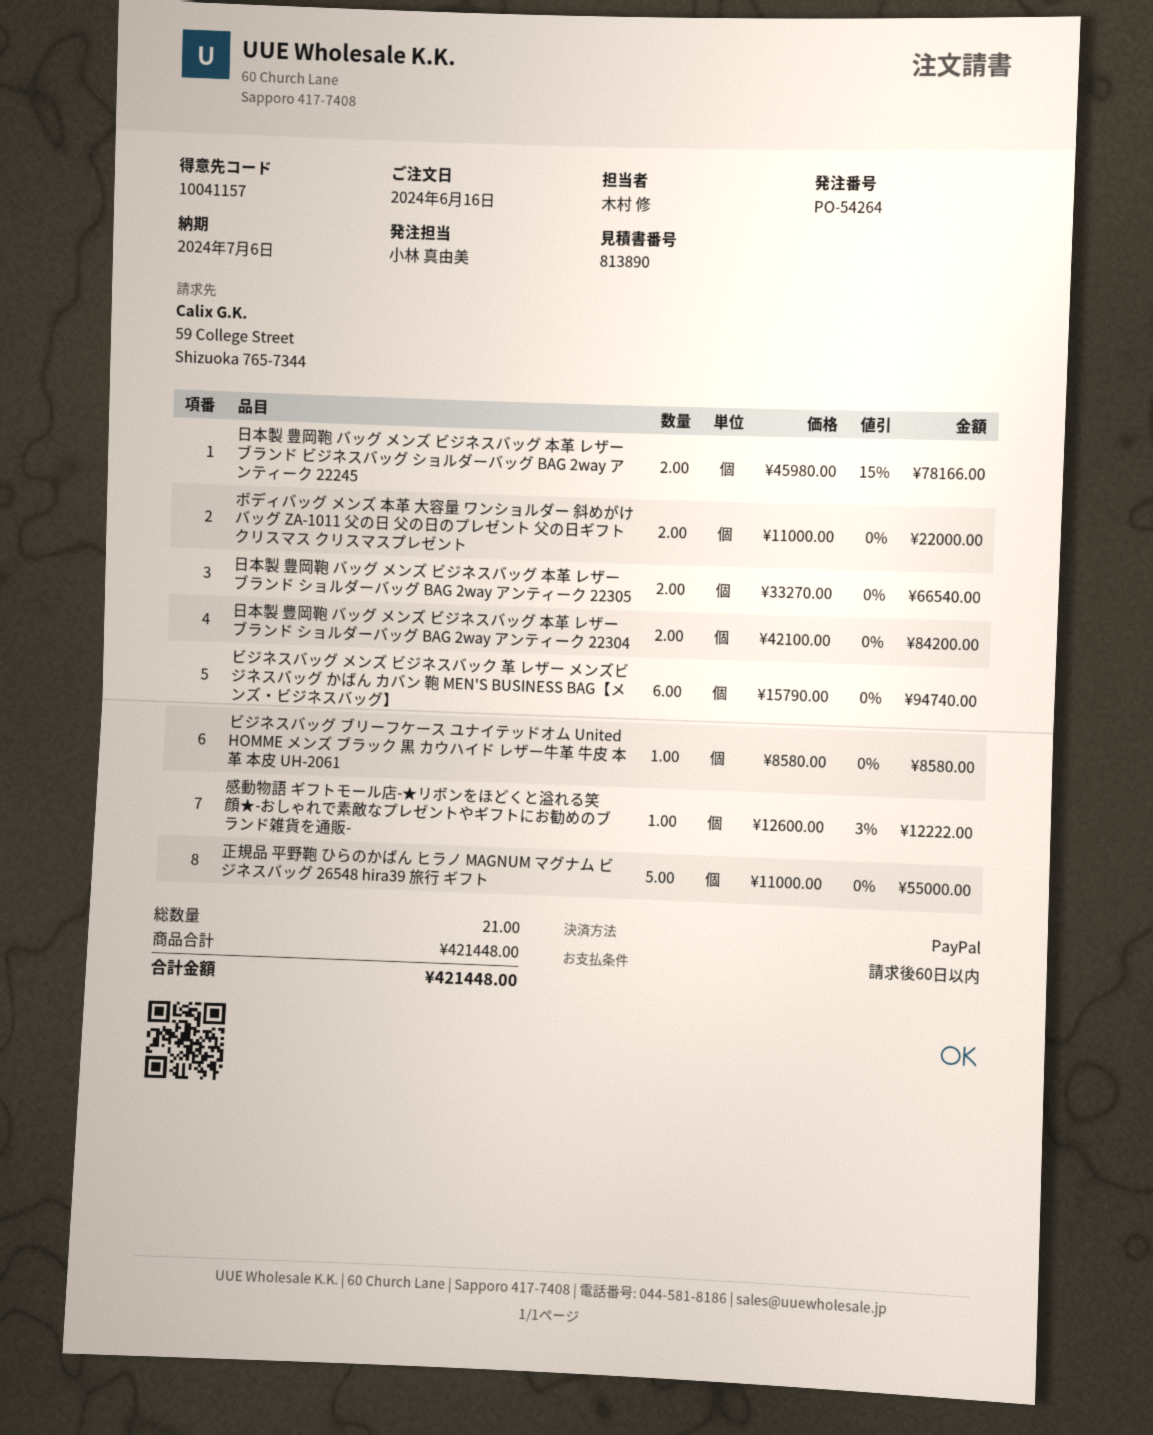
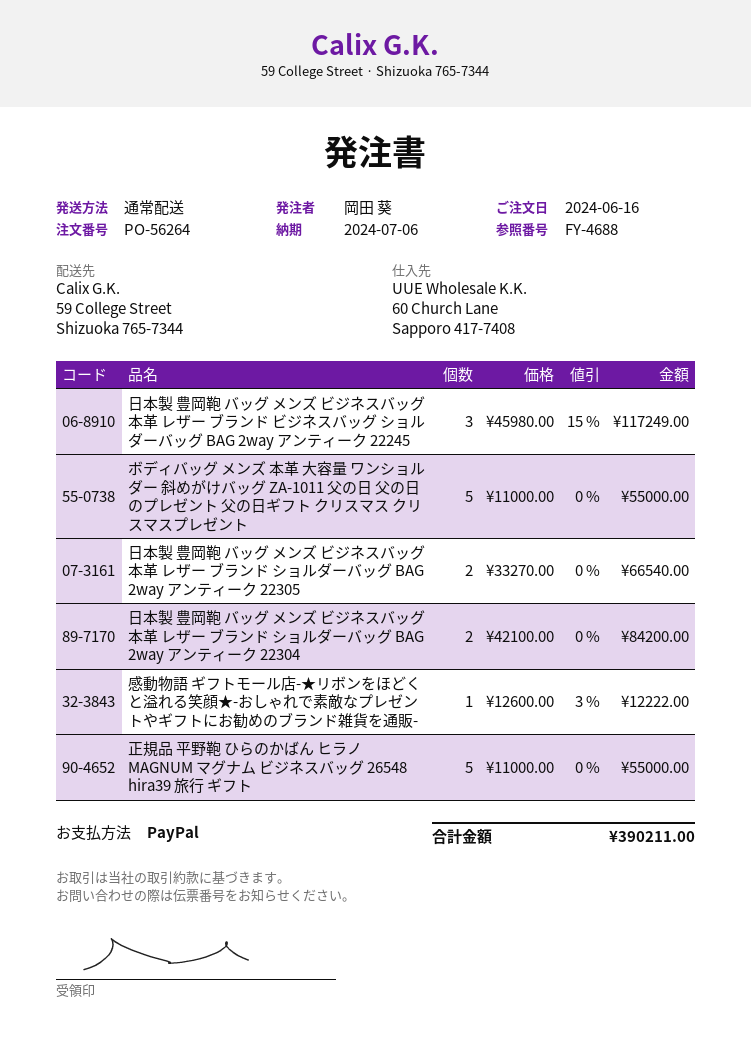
order number: PO-54264 -> PO-56264
ordered by: 小林 真由美 -> 岡田 葵
日本製 豊岡鞄 バッグ メンズ ビジネスバッグ 本革 レザー ブランド ビジネスバッグ ショルダーバッグ BAG 2way アンティーク 22245: 2 x 45980.00 - 15% = 78166.00 -> 3 x 45980.00 - 15% = 117249.00
ボディバッグ メンズ 本革 大容量 ワンショルダー 斜めがけバッグ ZA-1011 父の日 父の日のプレゼント 父の日ギフト クリスマス クリスマスプレゼント: 2 x 11000.00 = 22000.00 -> 5 x 11000.00 = 55000.00
ビジネスバッグ メンズ ビジネスバック 革 レザー メンズビジネスバッグ かばん カバン 鞄 MEN'S BUSINESS BAG【メンズ・ビジネスバッグ】: 6 x 15790.00 = 94740.00 -> none
ビジネスバッグ ブリーフケース ユナイテッドオム United HOMME メンズ ブラック 黒 カウハイド レザー牛革 牛皮 本革 本皮 UH-2061: 1 x 8580.00 = 8580.00 -> none
total: 421448.00 -> 390211.00

